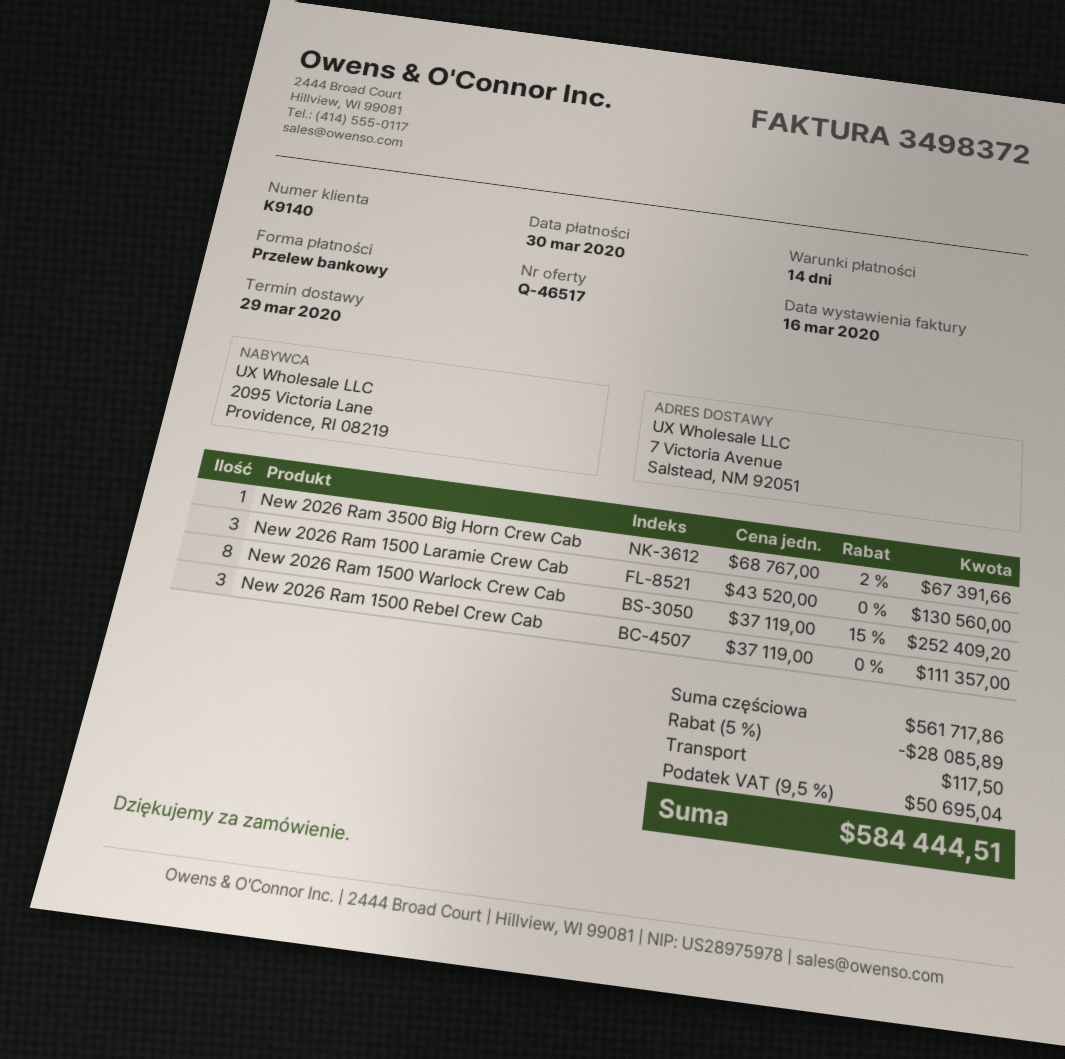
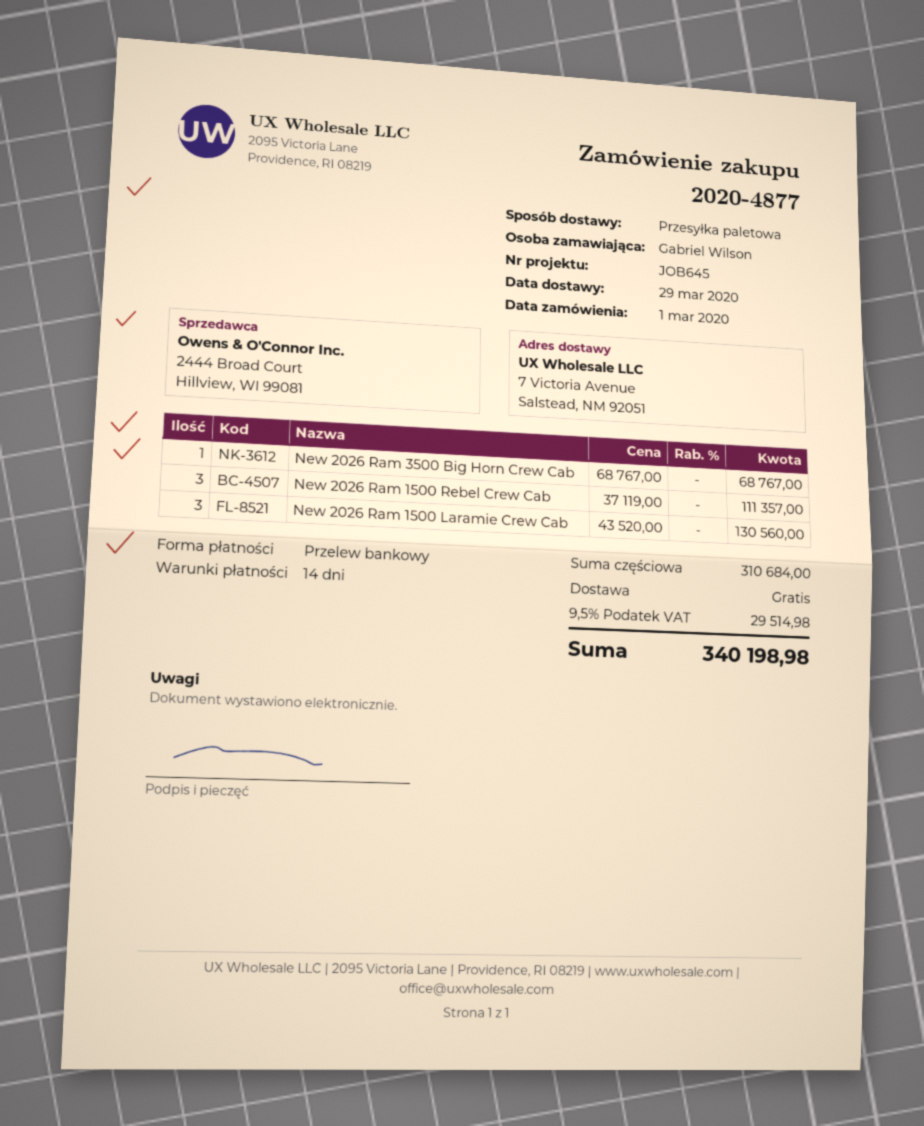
New 2026 Ram 3500 Big Horn Crew Cab: 1 x 68767.00 - 2% = 67391.66 -> 1 x 68767.00 = 68767.00
New 2026 Ram 1500 Warlock Crew Cab: 8 x 37119.00 - 15% = 252409.20 -> none
subtotal: 561717.86 -> 310684.00
discount: 5% = 28085.89 -> none
shipping: 117.50 -> 0.00
tax: 9.5% = 50695.04 -> 9.5% = 29514.98
total: 584444.51 -> 340198.98

